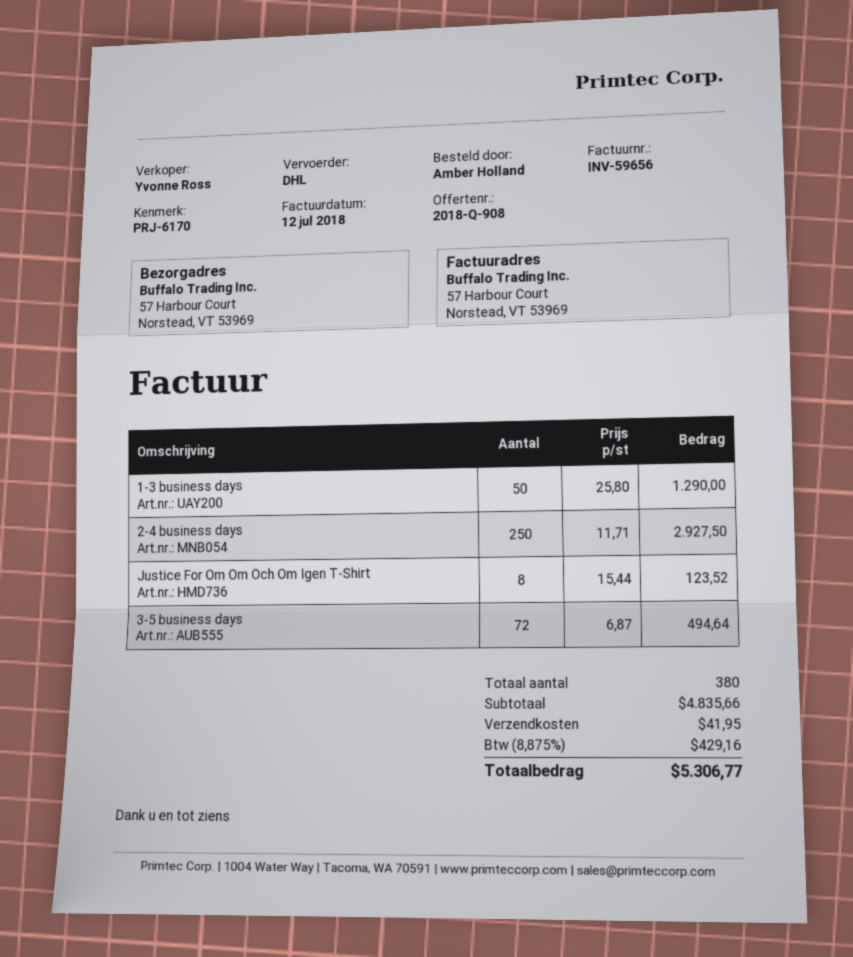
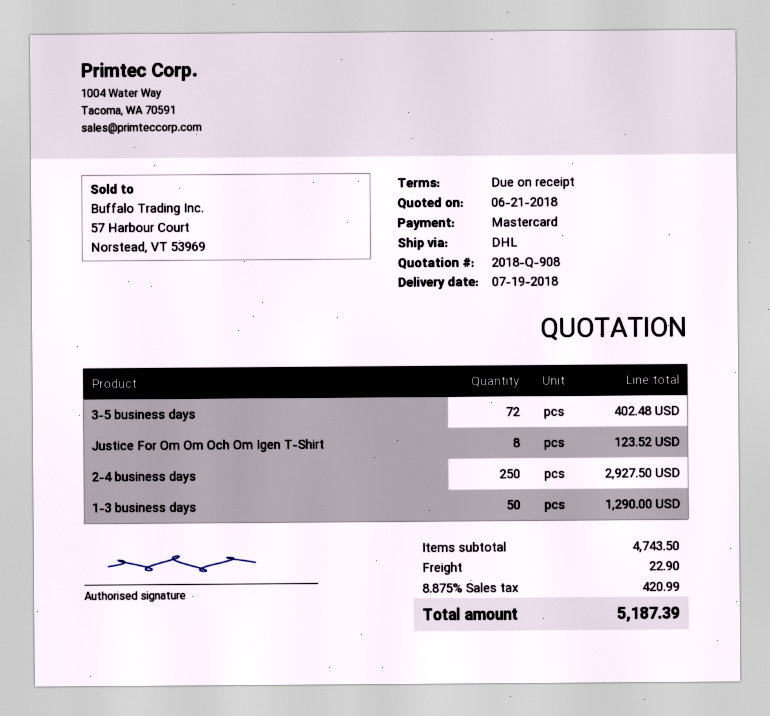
3-5 business days: 72 for 494.64 -> 72 for 402.48
subtotal: 4835.66 -> 4743.50
shipping: 41.95 -> 22.90
tax: 8.875% = 429.16 -> 8.875% = 420.99
total: 5306.77 -> 5187.39

